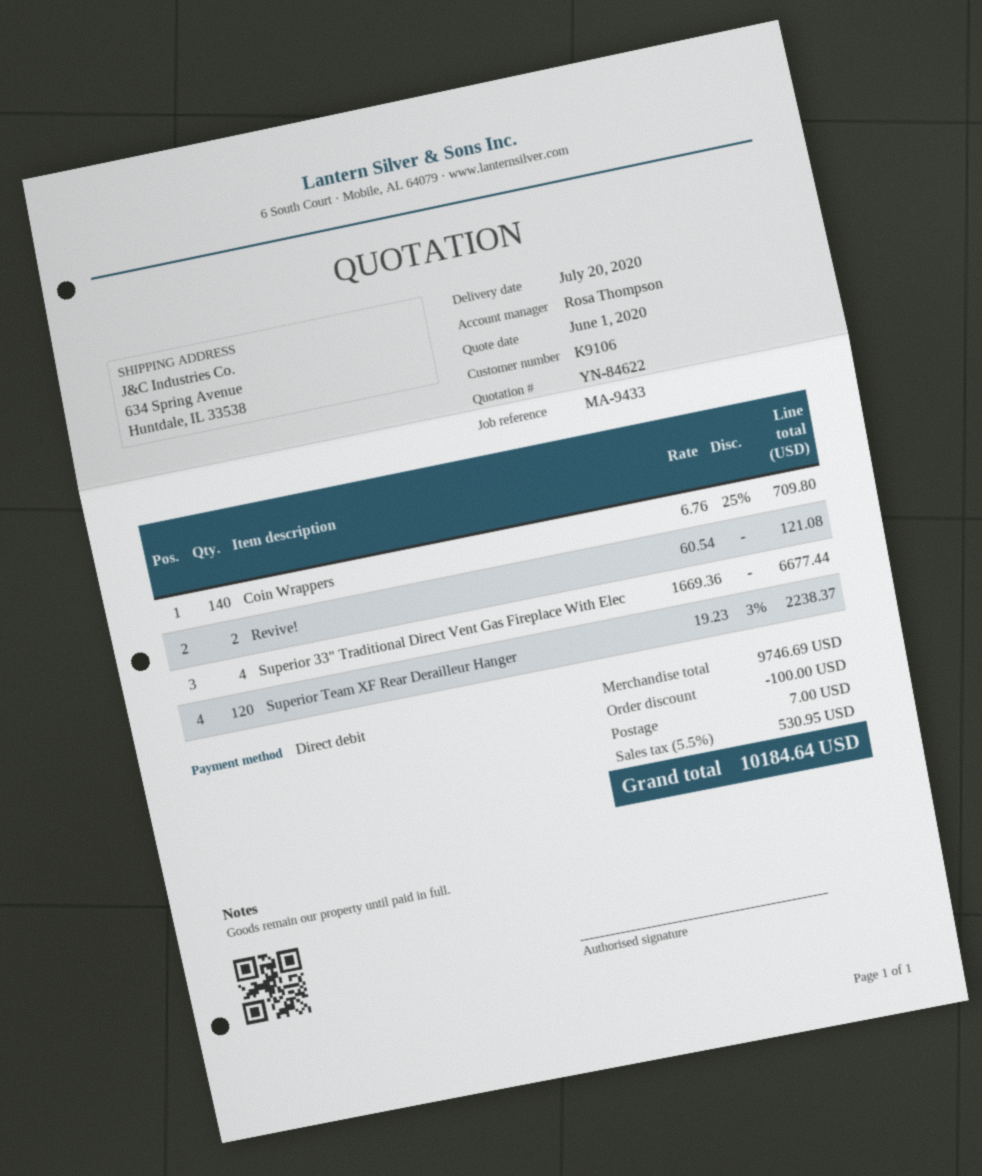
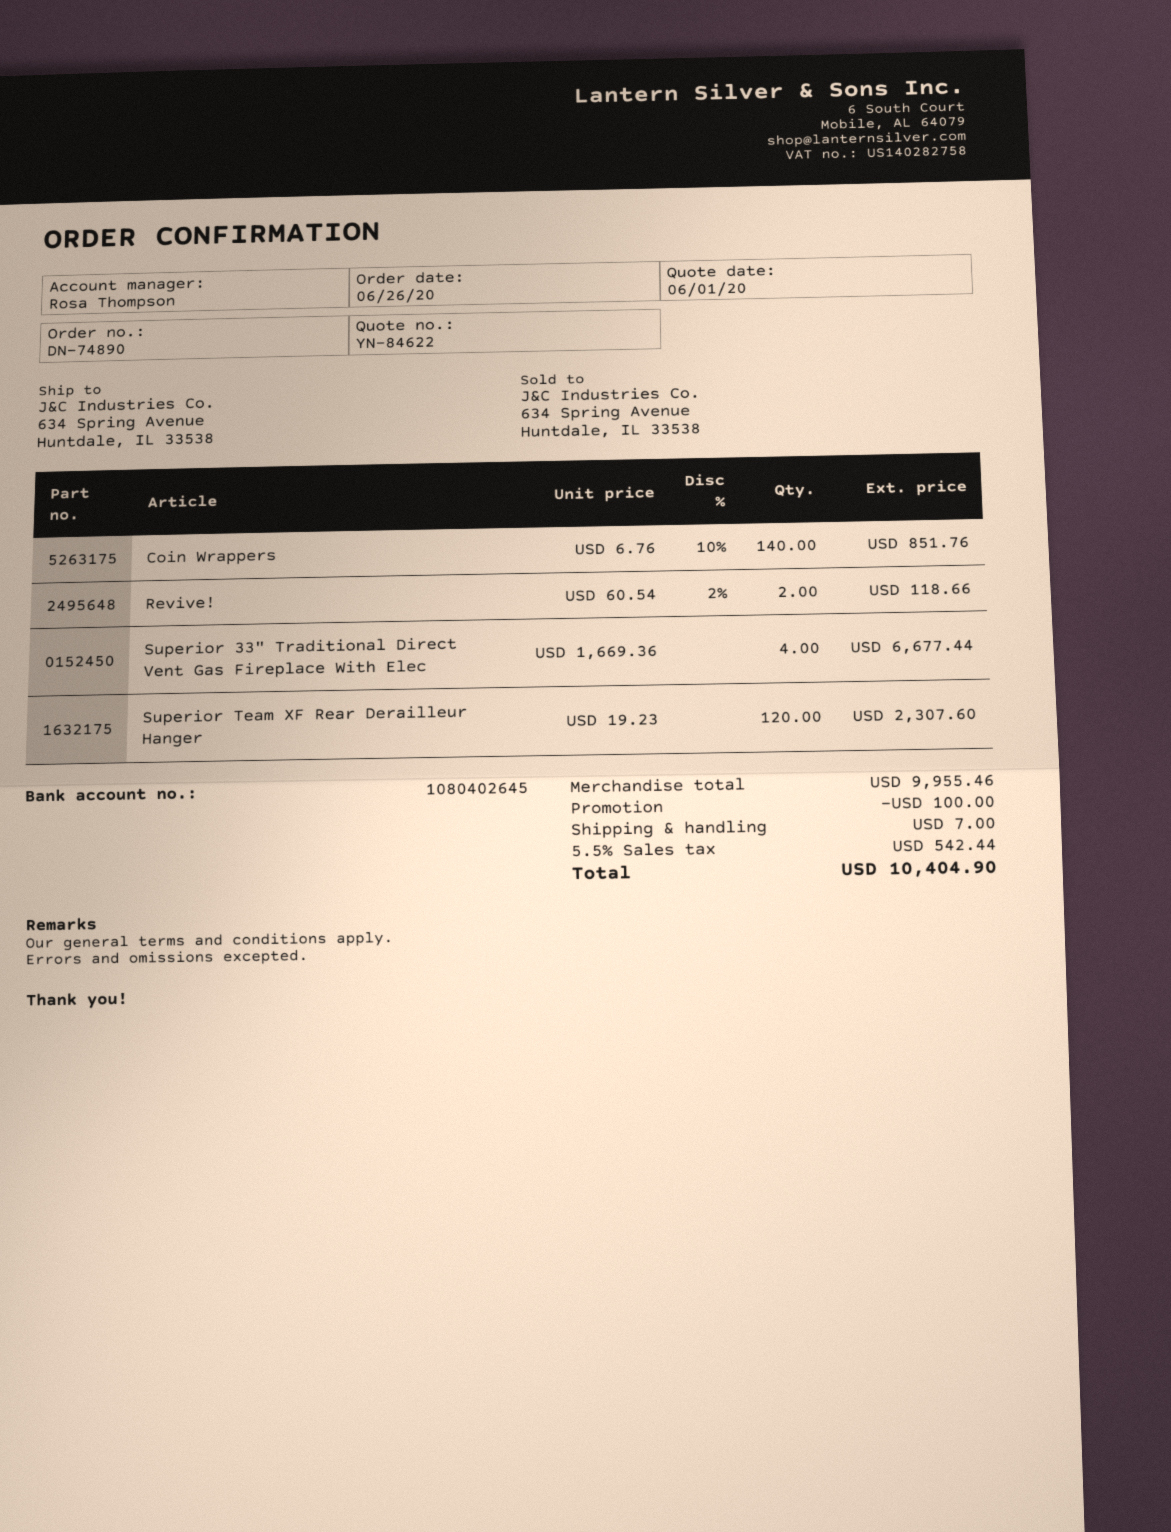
Coin Wrappers: 140 x 6.76 - 25% = 709.80 -> 140 x 6.76 - 10% = 851.76
Revive!: 2 x 60.54 = 121.08 -> 2 x 60.54 - 2% = 118.66
Superior Team XF Rear Derailleur Hanger: 120 x 19.23 - 3% = 2238.37 -> 120 x 19.23 = 2307.60
subtotal: 9746.69 -> 9955.46
tax: 5.5% = 530.95 -> 5.5% = 542.44
total: 10184.64 -> 10404.90

